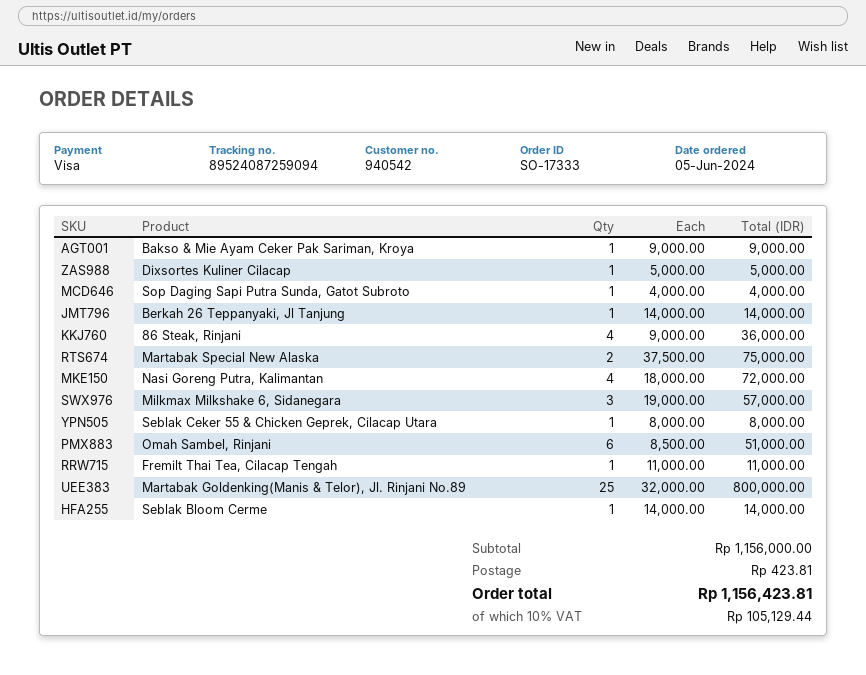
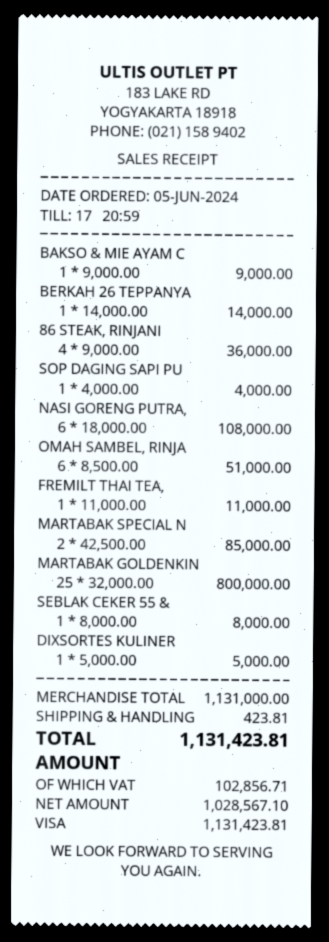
Martabak Special New Alaska: 2 x 37500.00 = 75000.00 -> 2 x 42500.00 = 85000.00
Nasi Goreng Putra, Kalimantan: 4 x 18000.00 = 72000.00 -> 6 x 18000.00 = 108000.00
Milkmax Milkshake 6, Sidanegara: 3 x 19000.00 = 57000.00 -> none
Seblak Bloom Cerme: 1 x 14000.00 = 14000.00 -> none
subtotal: 1156000.00 -> 1131000.00
tax: 105129.44 -> 102856.71
total: 1156423.81 -> 1131423.81

